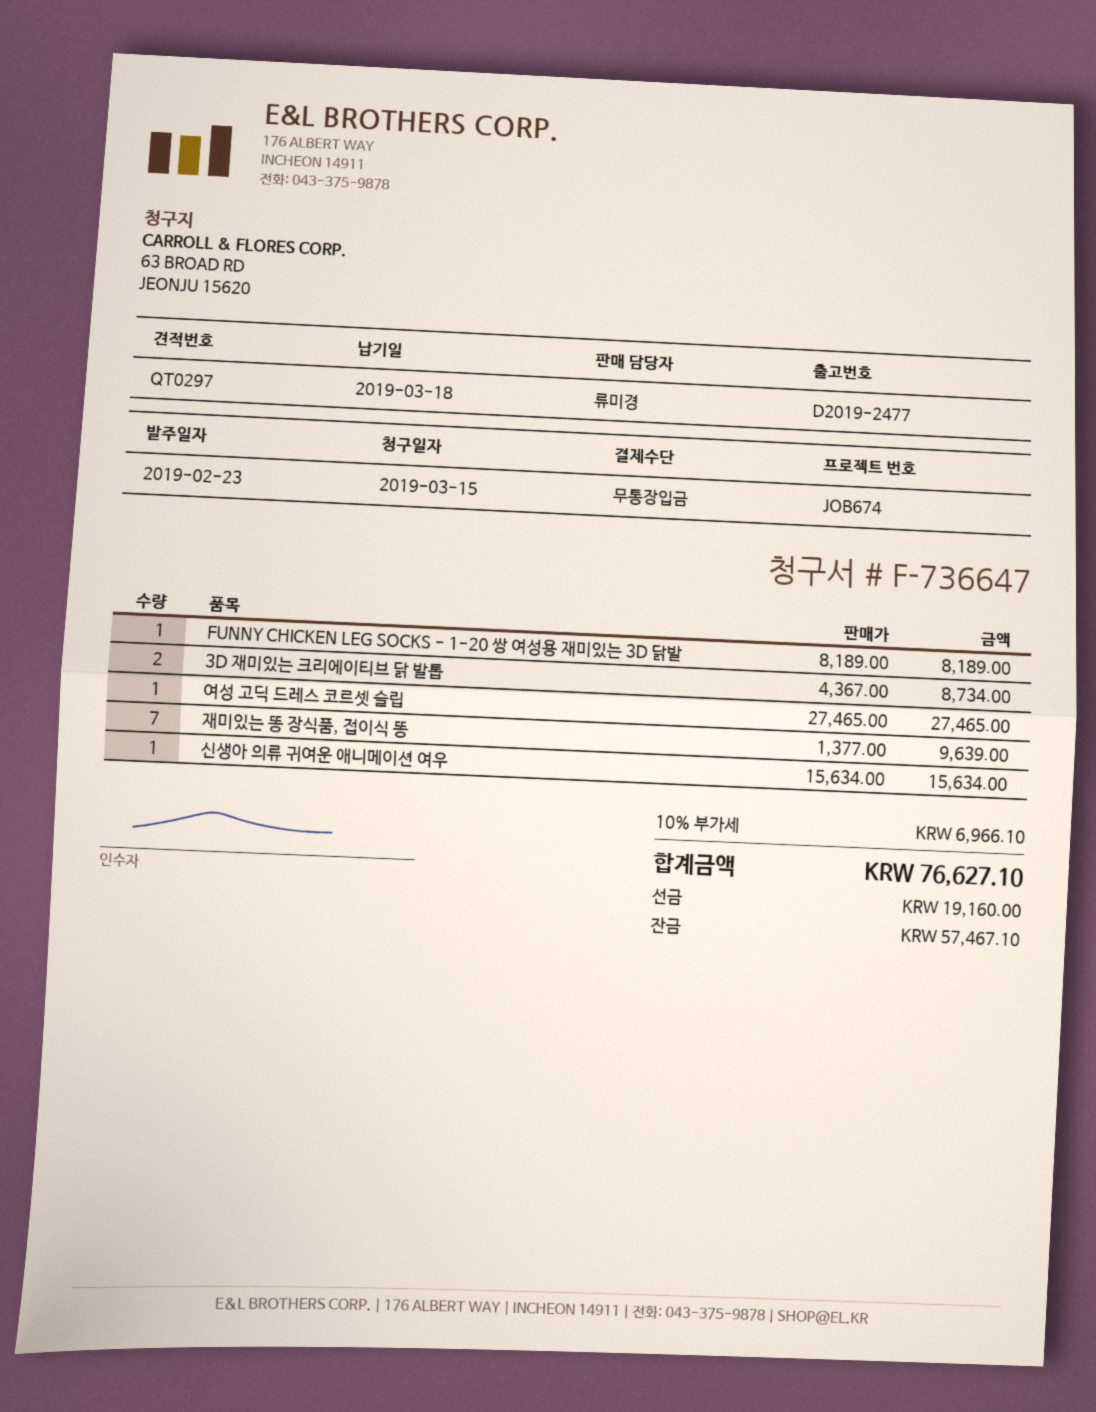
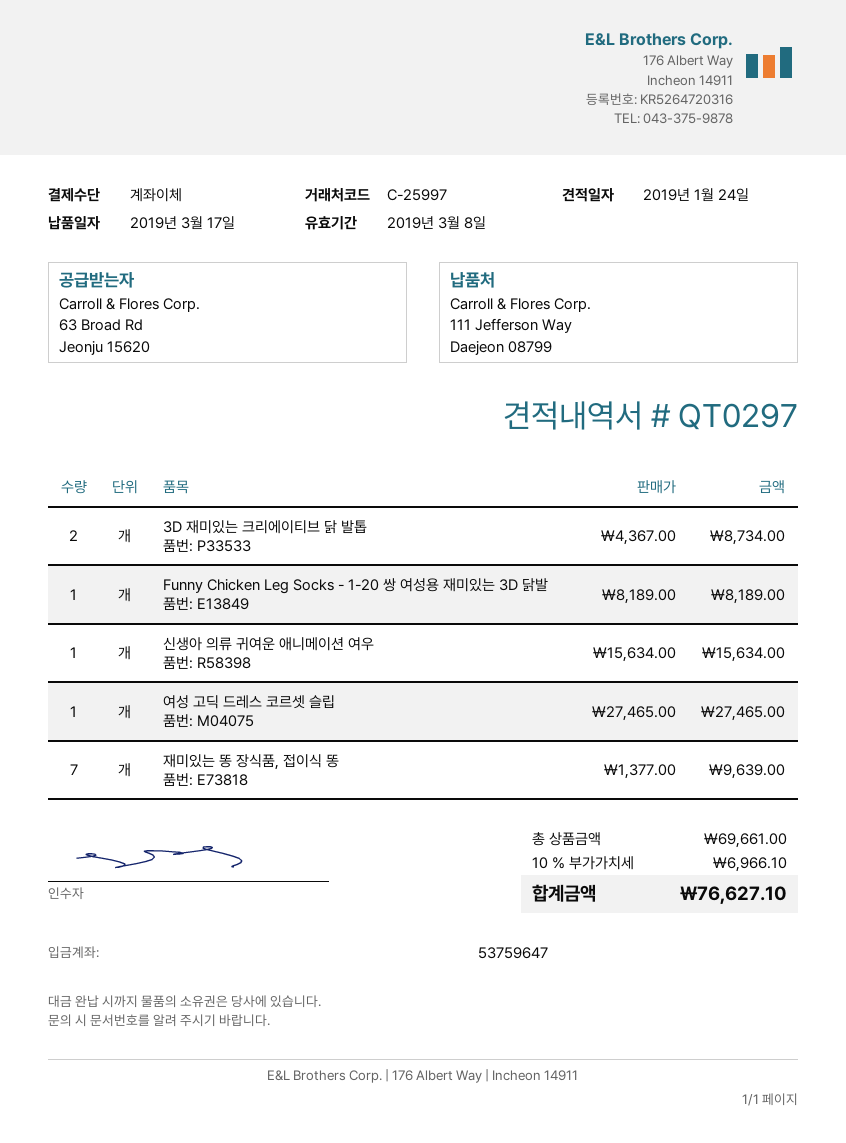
delivery date: 2019-03-18 -> 2019-03-17

